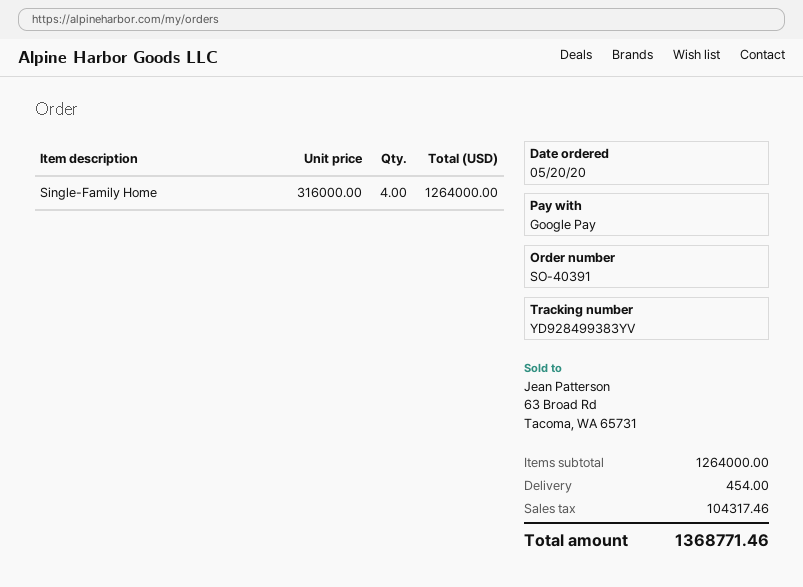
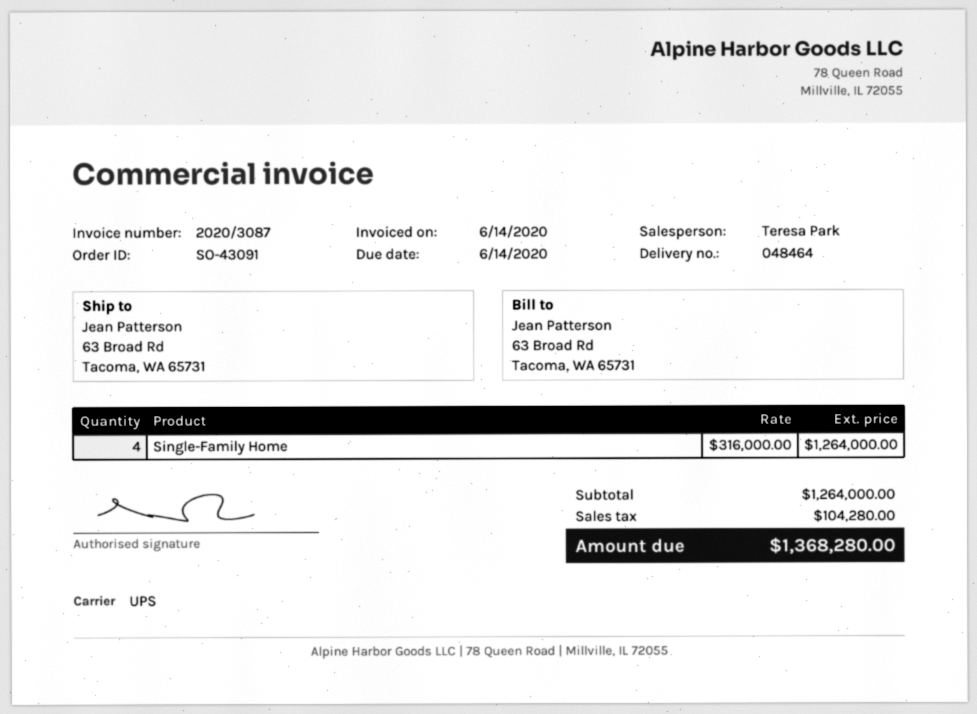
order number: SO-40391 -> SO-43091
shipping: 454.00 -> none
tax: 104317.46 -> 104280.00
total: 1368771.46 -> 1368280.00

